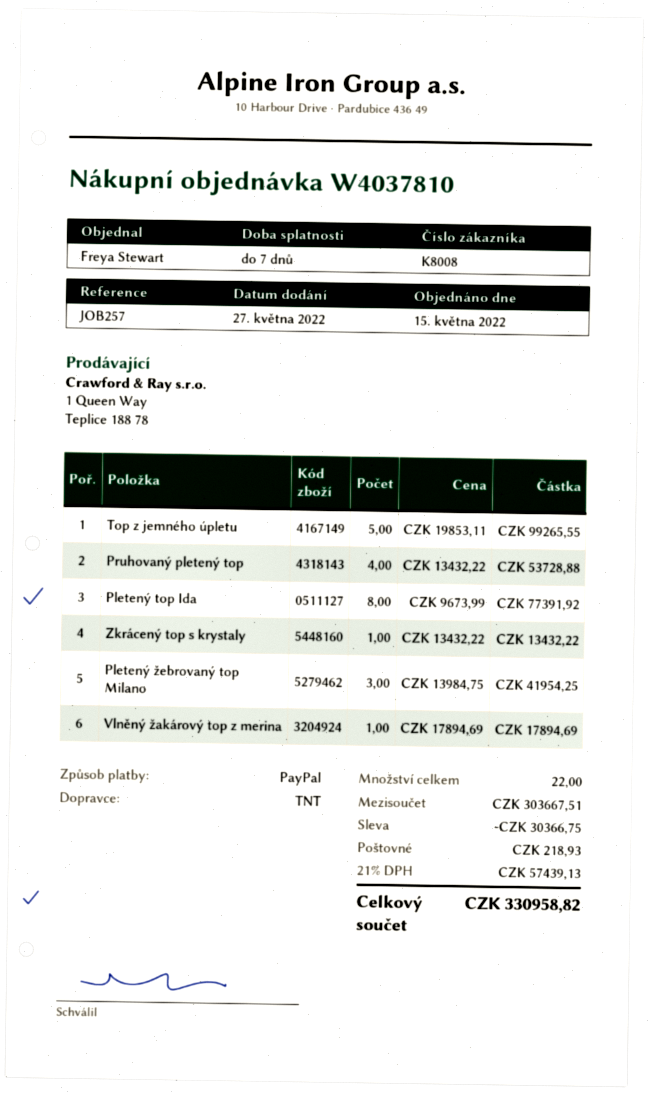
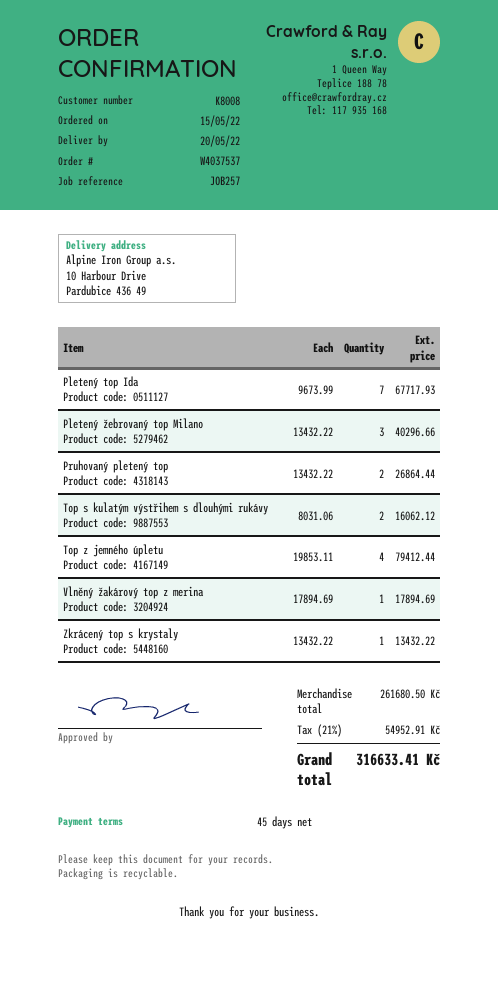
order number: W4037810 -> W4037537
delivery date: 2022-05-27 -> 2022-05-20
payment terms: 7 days -> 45 days
Top z jemného úpletu: 5 x 19853.11 = 99265.55 -> 4 x 19853.11 = 79412.44
Pruhovaný pletený top: 4 x 13432.22 = 53728.88 -> 2 x 13432.22 = 26864.44
Pletený top Ida: 8 x 9673.99 = 77391.92 -> 7 x 9673.99 = 67717.93
Pletený žebrovaný top Milano: 3 x 13984.75 = 41954.25 -> 3 x 13432.22 = 40296.66
Top s kulatým výstřihem s dlouhými rukávy: none -> 2 x 8031.06 = 16062.12
subtotal: 303667.51 -> 261680.50
discount: 30366.75 -> none
shipping: 218.93 -> none
tax: 21% = 57439.13 -> 21% = 54952.91
total: 330958.82 -> 316633.41

